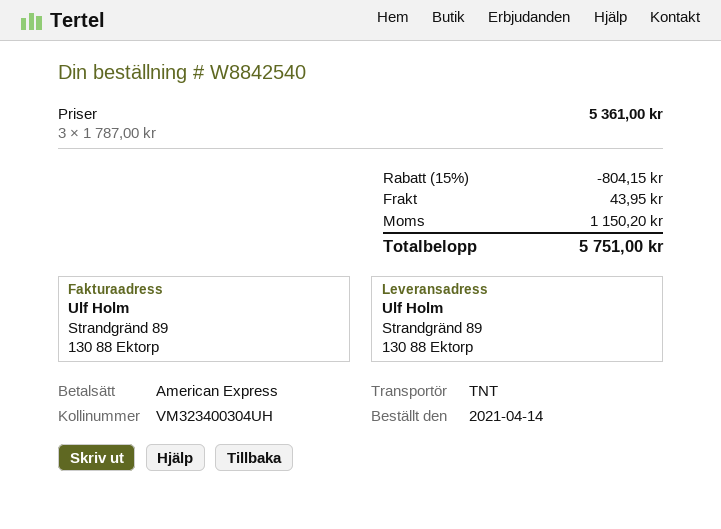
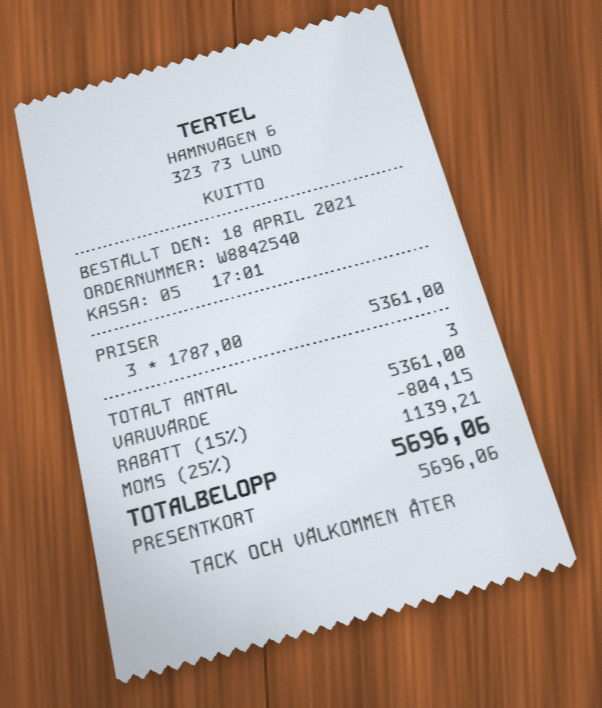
order date: 2021-04-14 -> 2021-04-18
payment method: American Express -> gift card
shipping: 43.95 -> none
tax: 1150.20 -> 1139.21
total: 5751.00 -> 5696.06

